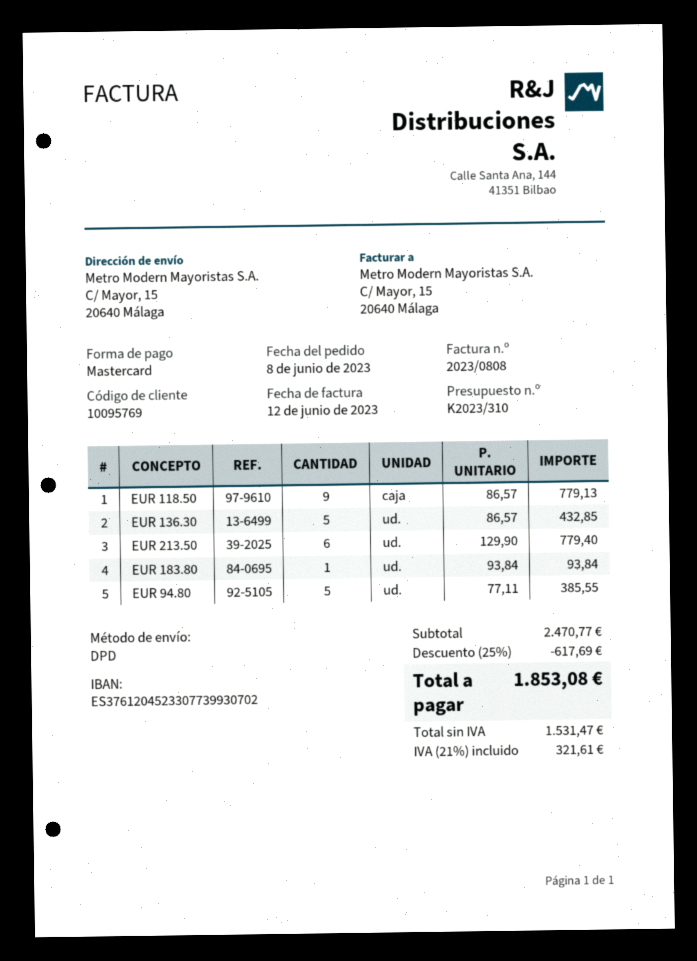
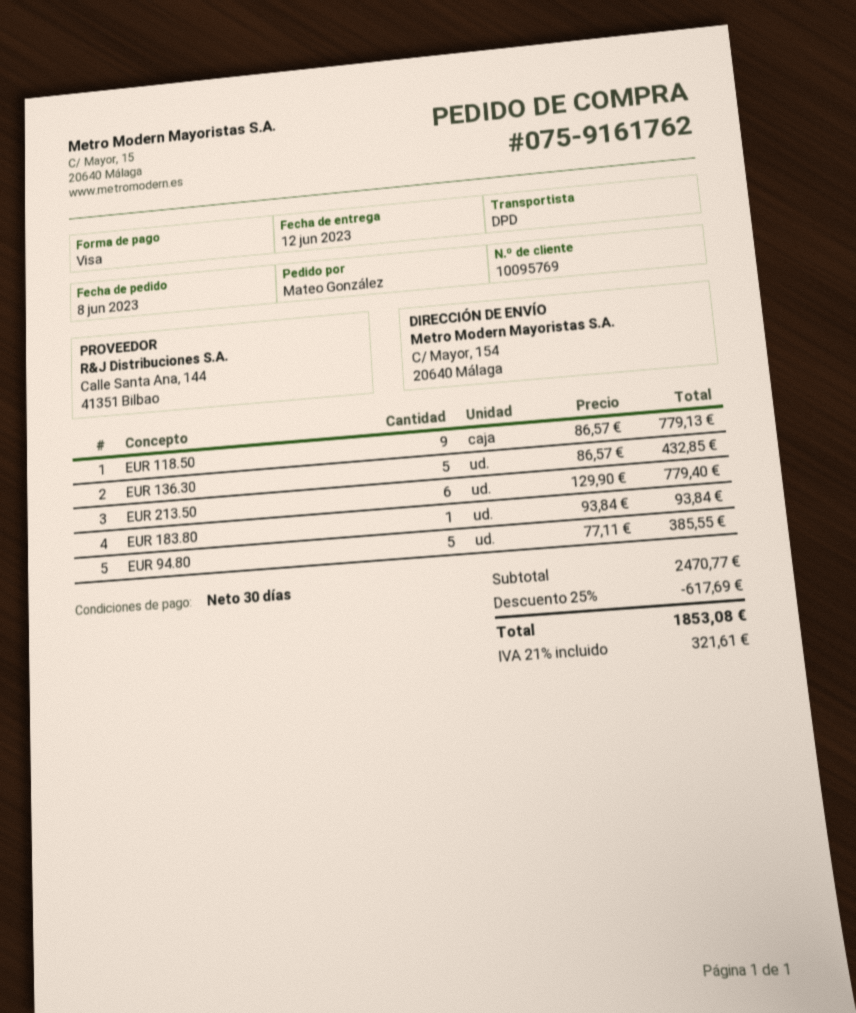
payment method: Mastercard -> Visa
ship to: C/ Mayor, 15, 20640 Málaga -> C/ Mayor, 154, 20640 Málaga

